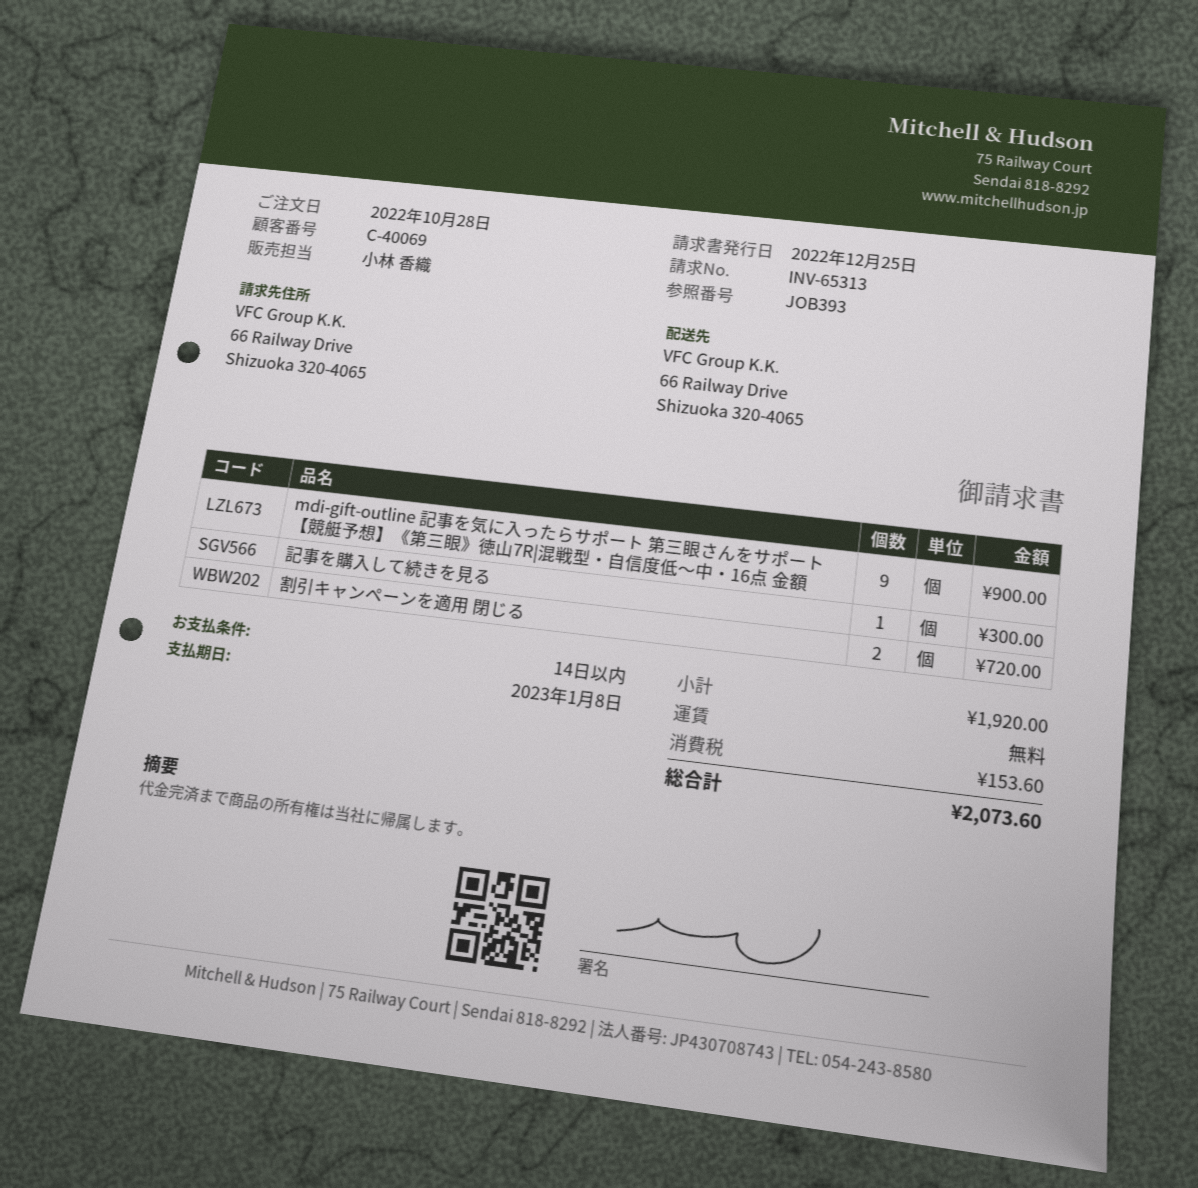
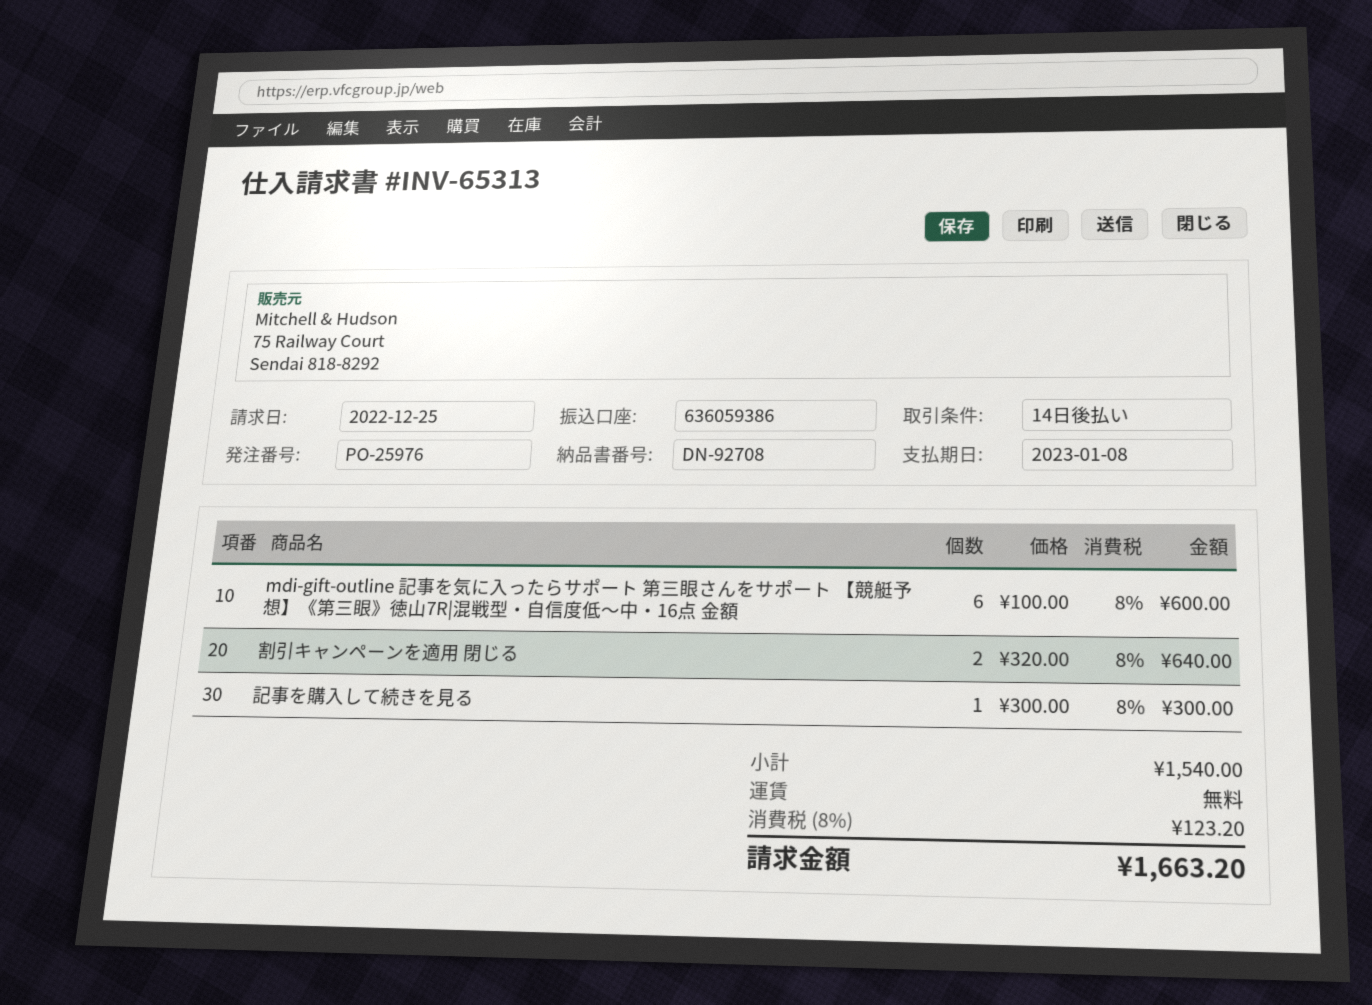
mdi-gift-outline 記事を気に入ったらサポート 第三眼さんをサポート 【競艇予想】《第三眼》徳山7R|混戦型・自信度低〜中・16点 金額: 9 for 900.00 -> 6 for 600.00
割引キャンペーンを適用 閉じる: 2 for 720.00 -> 2 for 640.00
subtotal: 1920.00 -> 1540.00
tax: 153.60 -> 123.20
total: 2073.60 -> 1663.20

